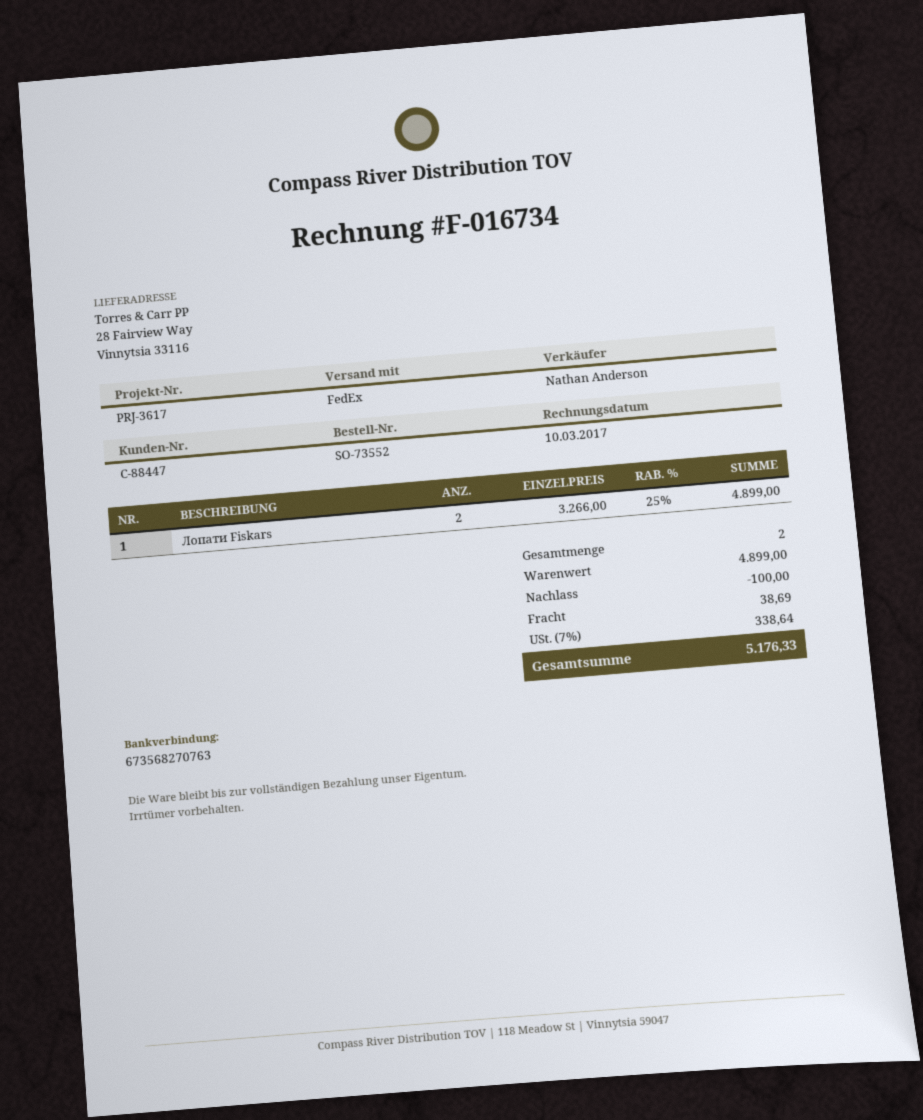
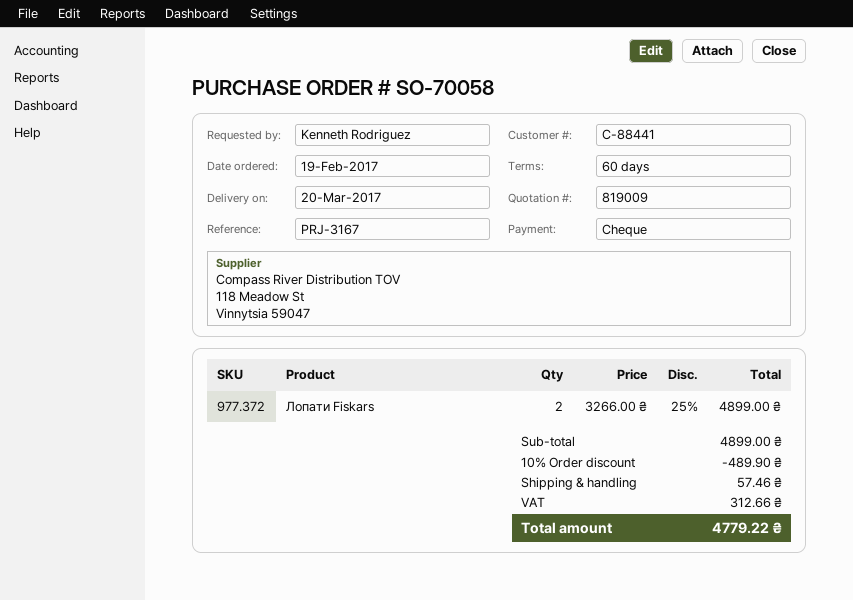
order number: SO-73552 -> SO-70058
customer number: C-88447 -> C-88441
reference: PRJ-3617 -> PRJ-3167
discount: 100.00 -> 489.90
shipping: 38.69 -> 57.46
tax: 338.64 -> 312.66
total: 5176.33 -> 4779.22

